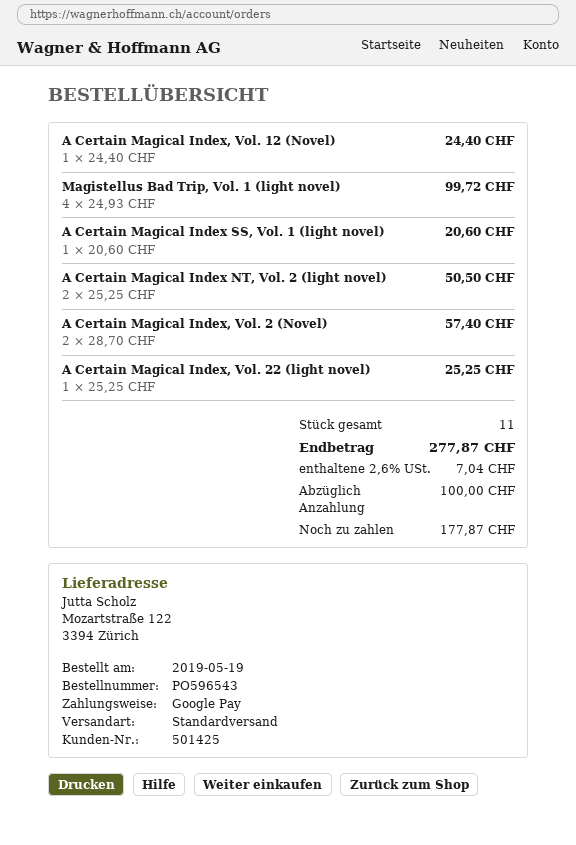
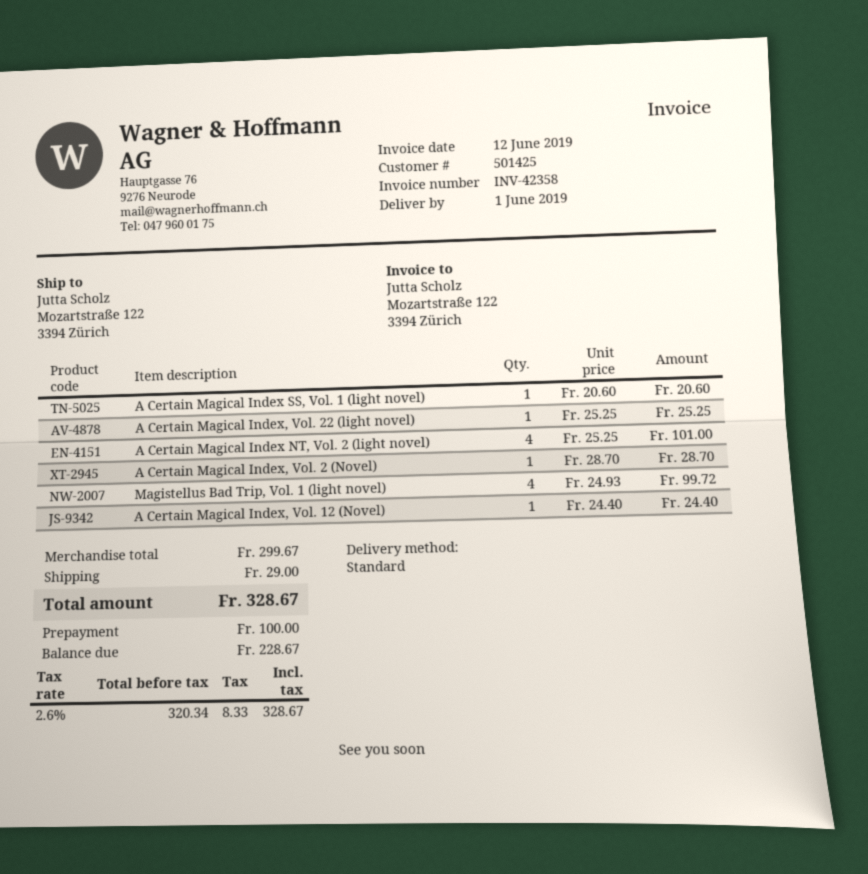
A Certain Magical Index NT, Vol. 2 (light novel): 2 x 25.25 = 50.50 -> 4 x 25.25 = 101.00
A Certain Magical Index, Vol. 2 (Novel): 2 x 28.70 = 57.40 -> 1 x 28.70 = 28.70
shipping: none -> 29.00
tax: 2.6% = 7.04 -> 2.6% = 8.33
total: 277.87 -> 328.67
balance: 177.87 -> 228.67

